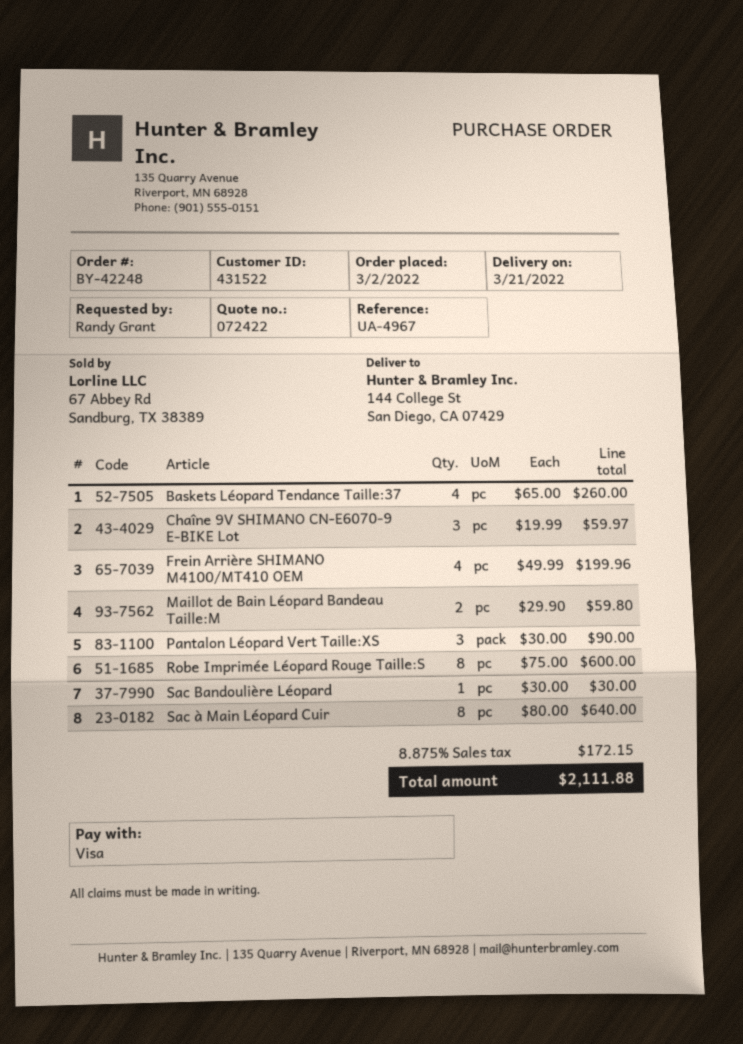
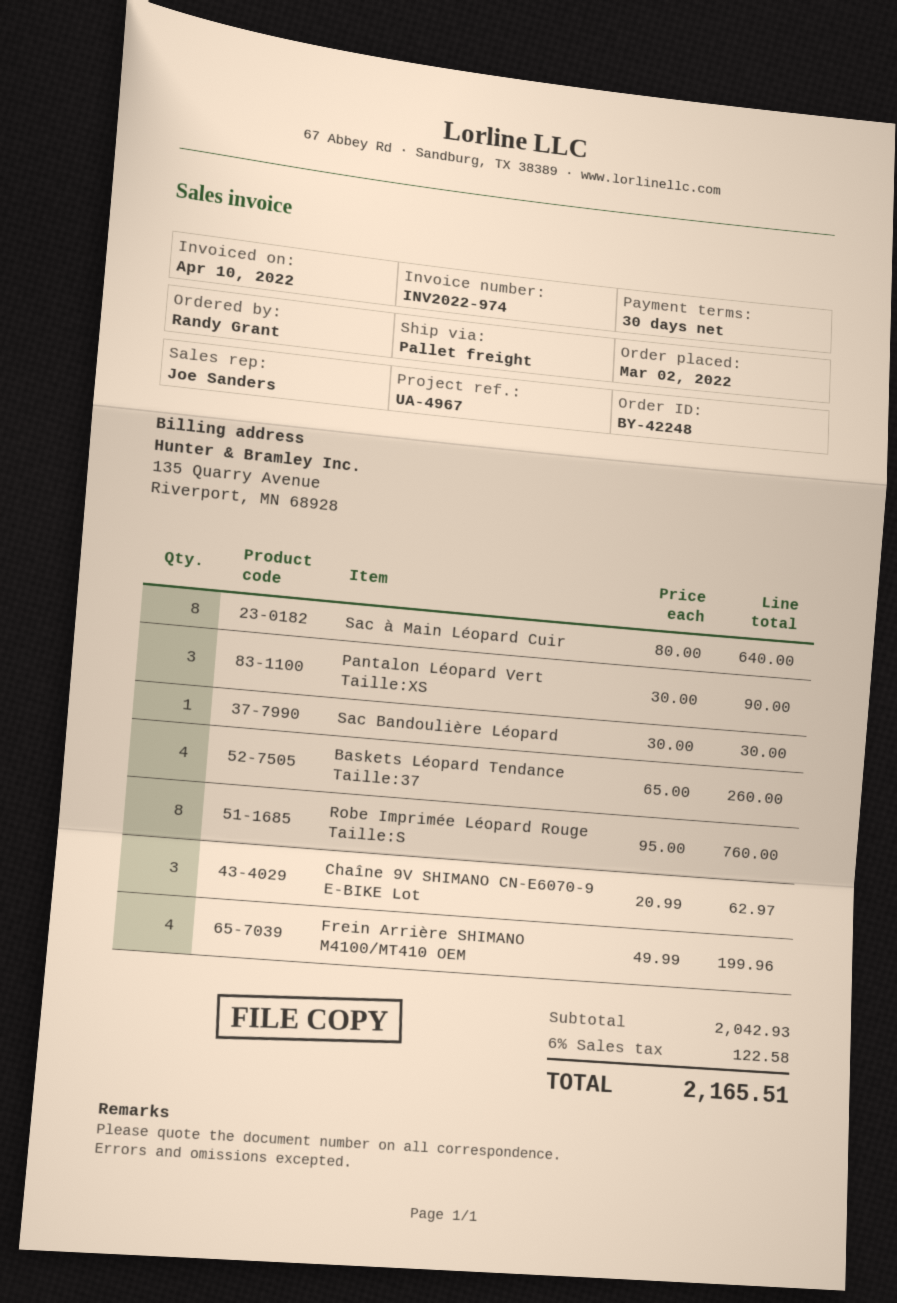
Chaîne 9V SHIMANO CN-E6070-9 E-BIKE Lot: 3 x 19.99 = 59.97 -> 3 x 20.99 = 62.97
Maillot de Bain Léopard Bandeau Taille:M: 2 x 29.90 = 59.80 -> none
Robe Imprimée Léopard Rouge Taille:S: 8 x 75.00 = 600.00 -> 8 x 95.00 = 760.00
tax: 8.875% = 172.15 -> 6% = 122.58
total: 2111.88 -> 2165.51

